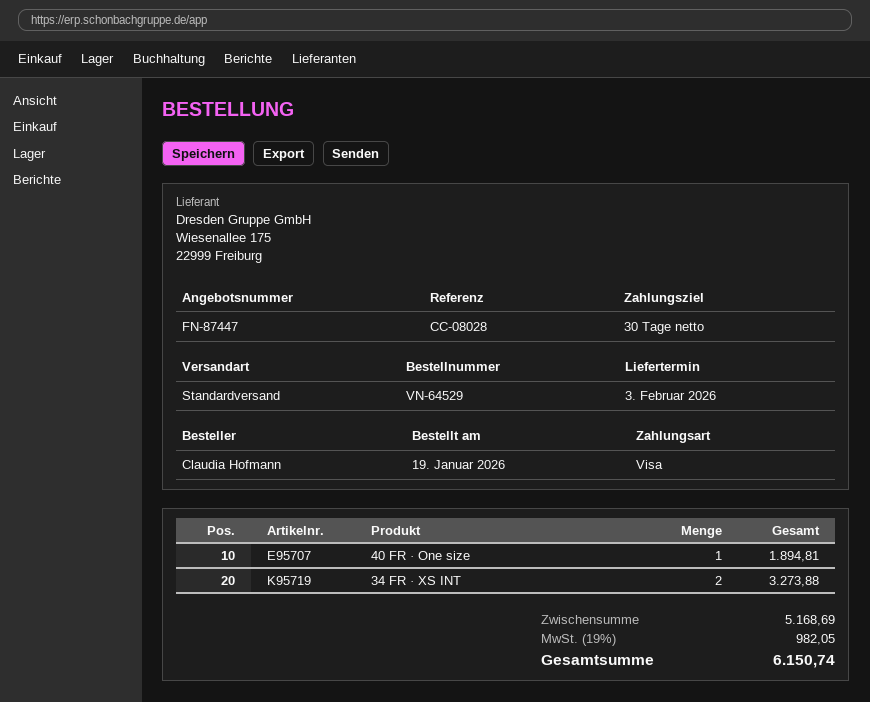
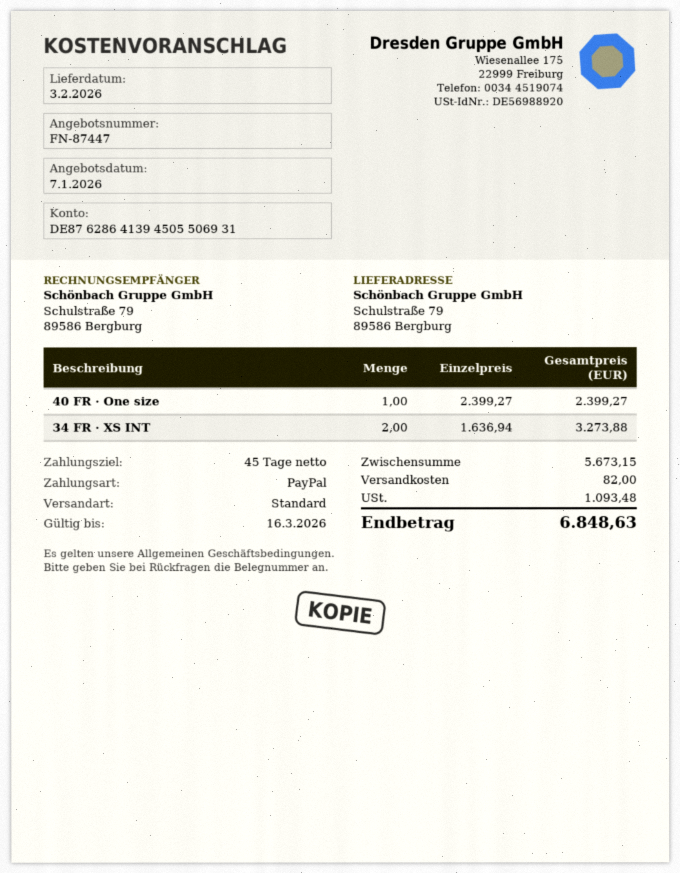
payment terms: 30 days -> 45 days
payment method: Visa -> PayPal
40 FR · One size: 1 for 1894.81 -> 1 for 2399.27
subtotal: 5168.69 -> 5673.15
shipping: none -> 82.00
tax: 982.05 -> 1093.48
total: 6150.74 -> 6848.63

